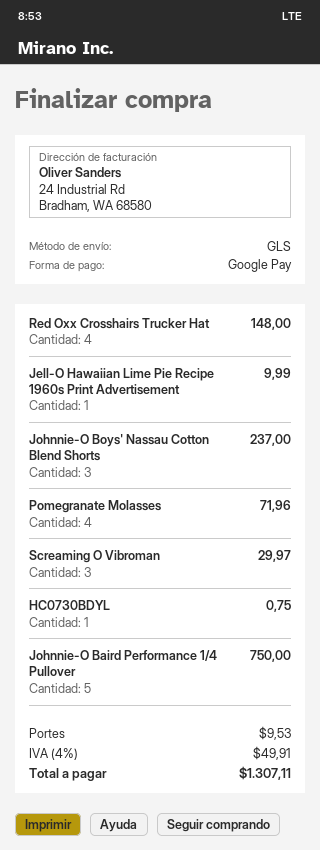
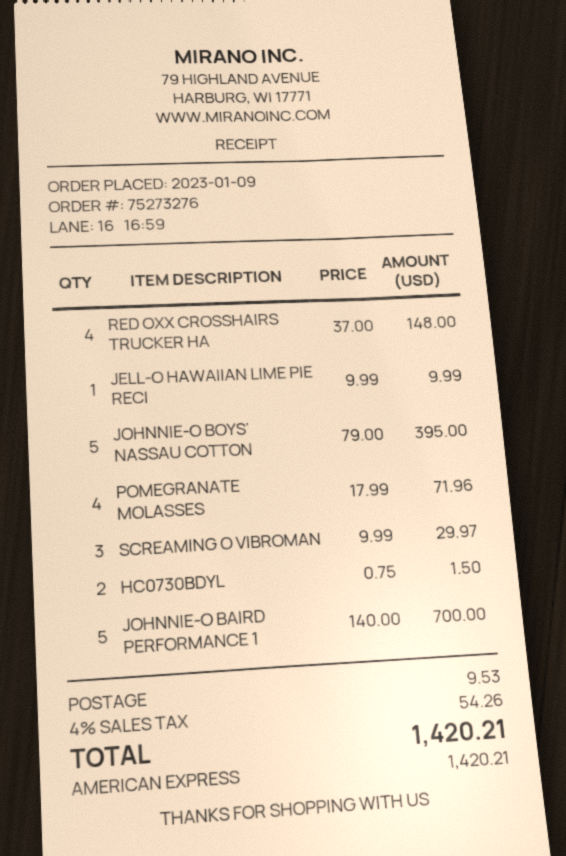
payment method: Google Pay -> American Express
Johnnie-O Boys' Nassau Cotton Blend Shorts: 3 for 237.00 -> 5 for 395.00
HC0730BDYL: 1 for 0.75 -> 2 for 1.50
Johnnie-O Baird Performance 1/4 Pullover: 5 for 750.00 -> 5 for 700.00
tax: 4% = 49.91 -> 4% = 54.26
total: 1307.11 -> 1420.21

